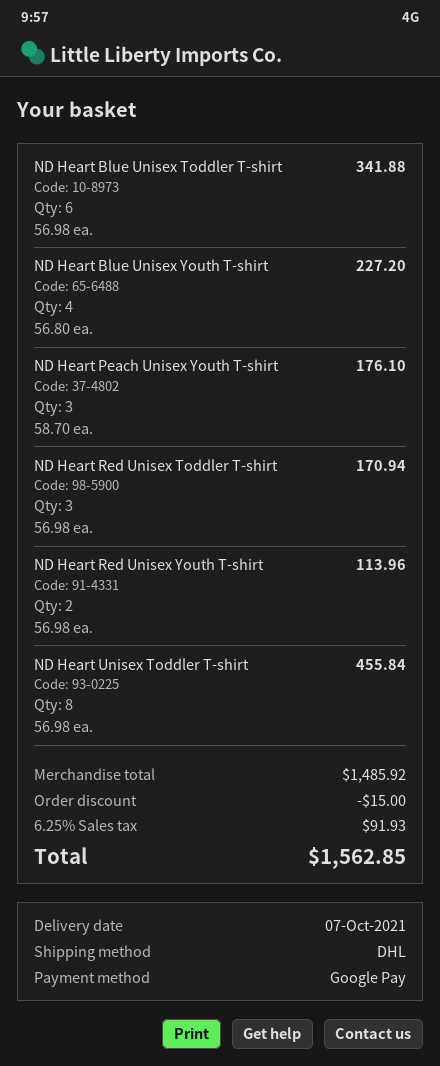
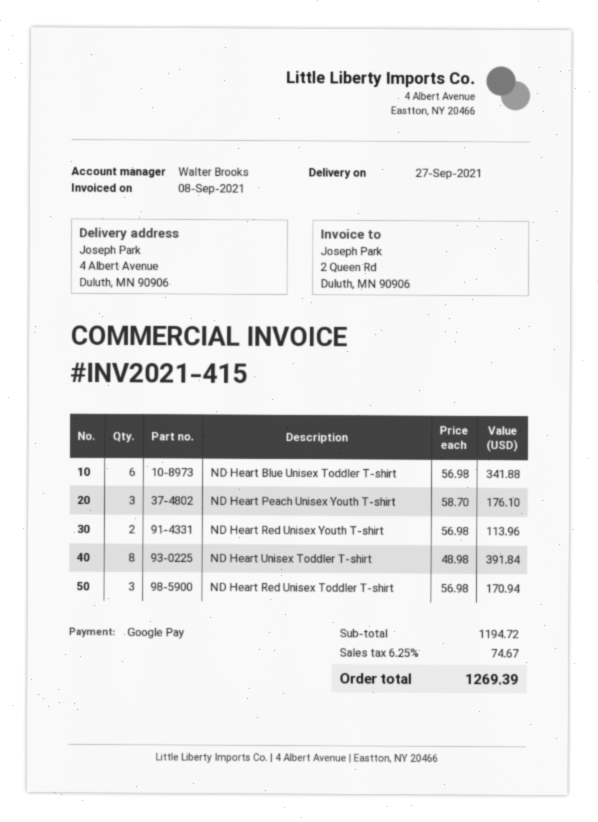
delivery date: 2021-10-07 -> 2021-09-27
ND Heart Blue Unisex Youth T-shirt: 4 x 56.80 = 227.20 -> none
ND Heart Unisex Toddler T-shirt: 8 x 56.98 = 455.84 -> 8 x 48.98 = 391.84
subtotal: 1485.92 -> 1194.72
discount: 15.00 -> none
tax: 6.25% = 91.93 -> 6.25% = 74.67
total: 1562.85 -> 1269.39

